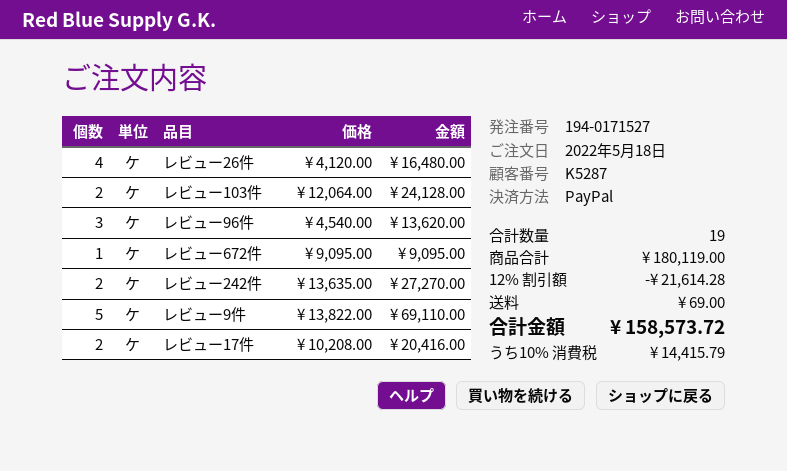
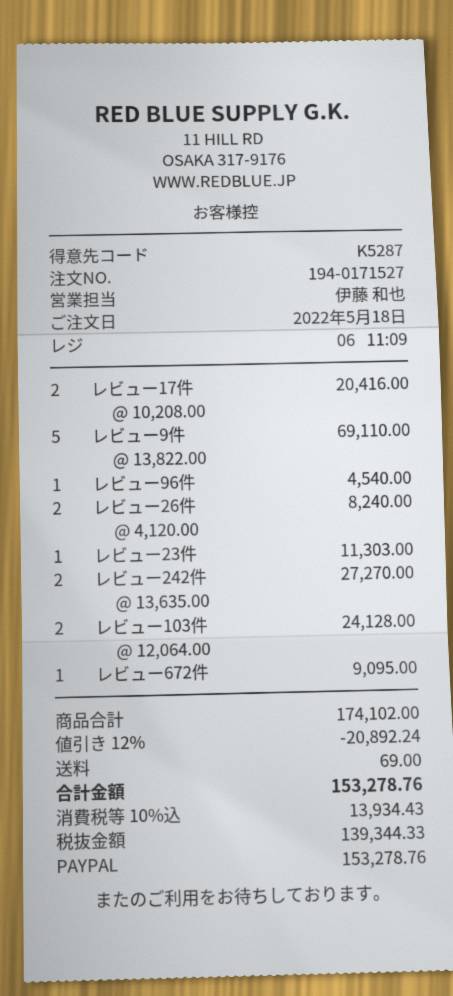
レビュー26件: 4 x 4120.00 = 16480.00 -> 2 x 4120.00 = 8240.00
レビュー96件: 3 x 4540.00 = 13620.00 -> 1 x 4540.00 = 4540.00
レビュー23件: none -> 1 x 11303.00 = 11303.00
subtotal: 180119.00 -> 174102.00
discount: 12% = 21614.28 -> 12% = 20892.24
tax: 10% = 14415.79 -> 10% = 13934.43
total: 158573.72 -> 153278.76

